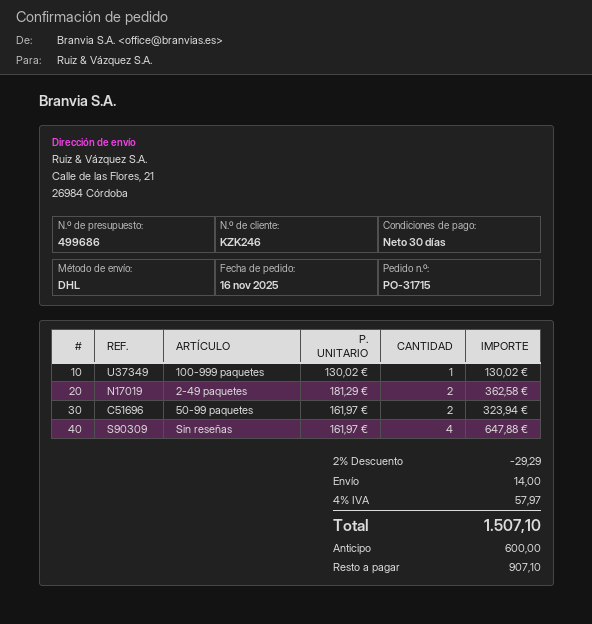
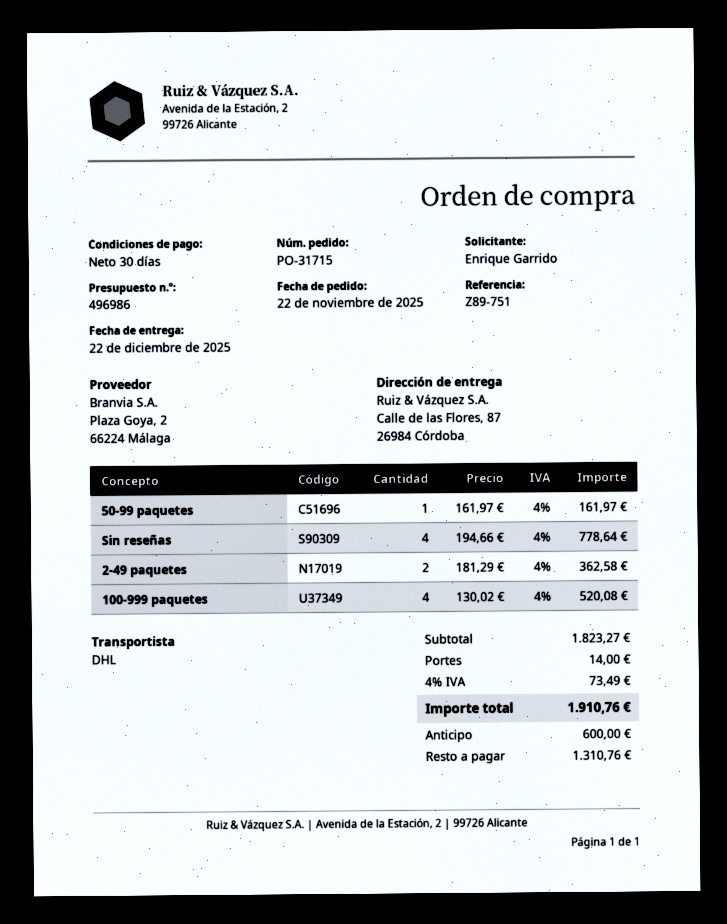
quote number: 499686 -> 496986
order date: 2025-11-16 -> 2025-11-22
ship to: Calle de las Flores, 21, 26984 Córdoba -> Calle de las Flores, 87, 26984 Córdoba
100-999 paquetes: 1 x 130.02 = 130.02 -> 4 x 130.02 = 520.08
50-99 paquetes: 2 x 161.97 = 323.94 -> 1 x 161.97 = 161.97
Sin reseñas: 4 x 161.97 = 647.88 -> 4 x 194.66 = 778.64
discount: 2% = 29.29 -> none
tax: 4% = 57.97 -> 4% = 73.49
total: 1507.10 -> 1910.76
balance: 907.10 -> 1310.76

